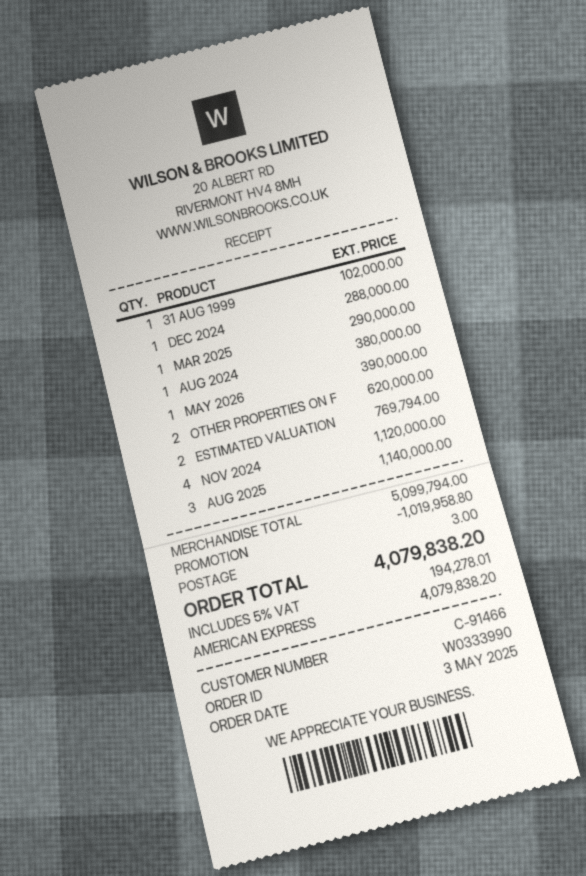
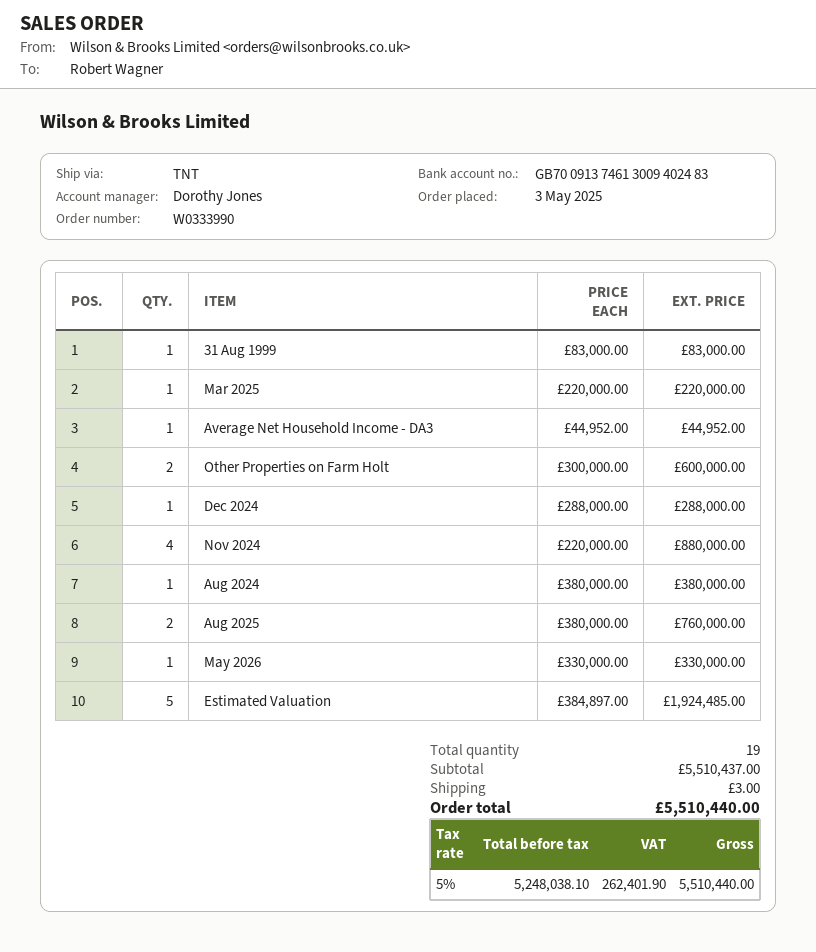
31 AUG 1999: 1 for 102000.00 -> 1 for 83000.00
MAR 2025: 1 for 290000.00 -> 1 for 220000.00
MAY 2026: 1 for 390000.00 -> 1 for 330000.00
OTHER PROPERTIES ON F: 2 for 620000.00 -> 2 for 600000.00
ESTIMATED VALUATION: 2 for 769794.00 -> 5 for 1924485.00
NOV 2024: 4 for 1120000.00 -> 4 for 880000.00
AUG 2025: 3 for 1140000.00 -> 2 for 760000.00
Average Net Household Income - DA3: none -> 1 for 44952.00
subtotal: 5099794.00 -> 5510437.00
discount: 1019958.80 -> none
tax: 5% = 194278.01 -> 5% = 262401.90
total: 4079838.20 -> 5510440.00

